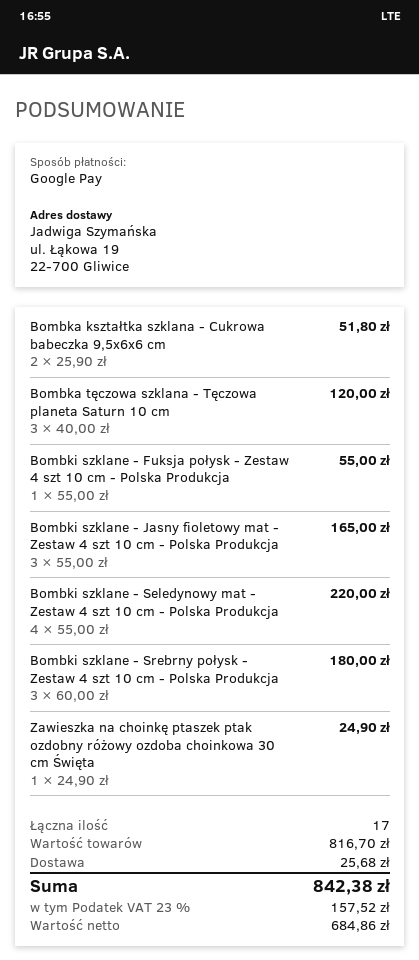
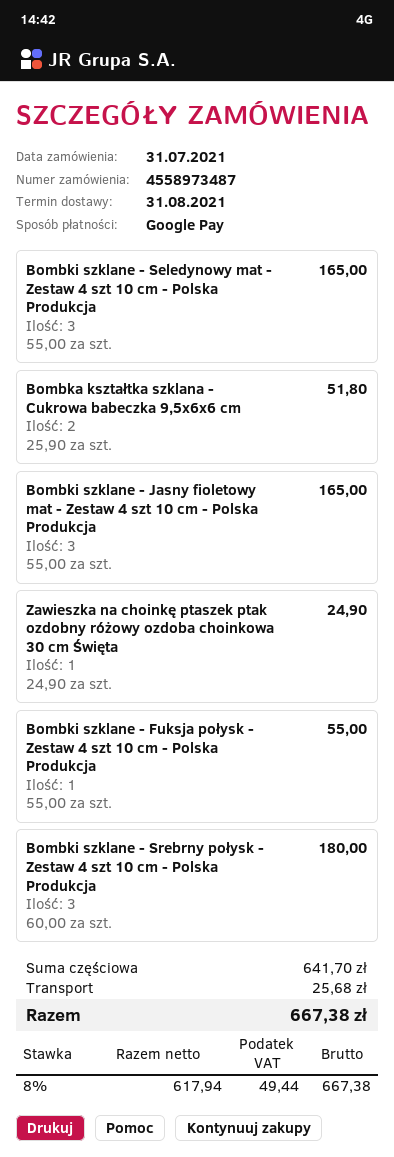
Bombka tęczowa szklana - Tęczowa planeta Saturn 10 cm: 3 x 40.00 = 120.00 -> none
Bombki szklane - Seledynowy mat - Zestaw 4 szt 10 cm - Polska Produkcja: 4 x 55.00 = 220.00 -> 3 x 55.00 = 165.00
subtotal: 816.70 -> 641.70
net: 684.86 -> 617.94
tax: 23% = 157.52 -> 8% = 49.44
total: 842.38 -> 667.38

